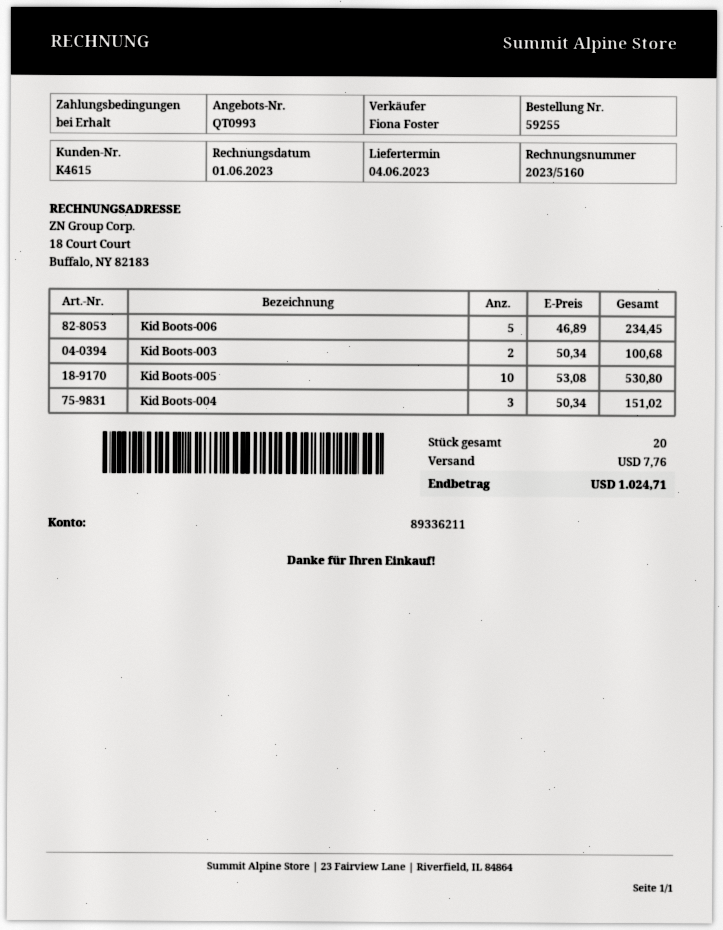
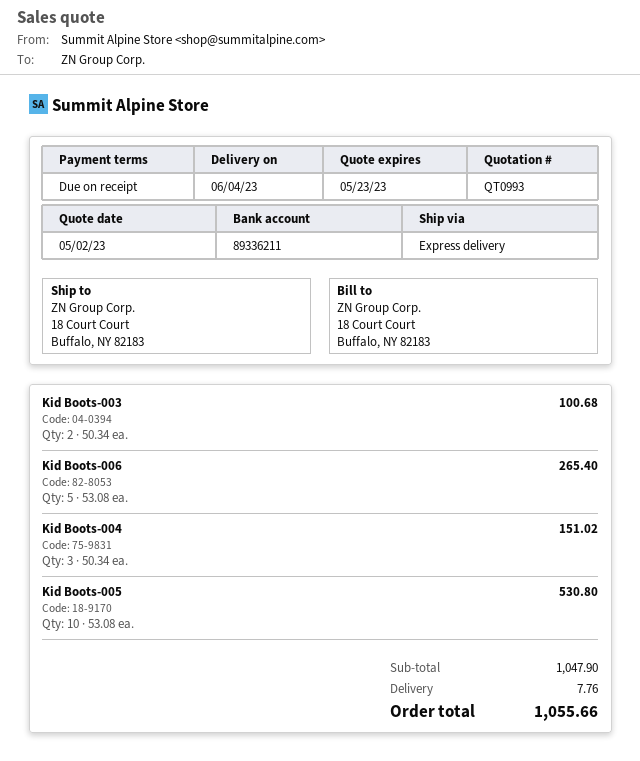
Kid Boots-006: 5 x 46.89 = 234.45 -> 5 x 53.08 = 265.40
total: 1024.71 -> 1055.66

